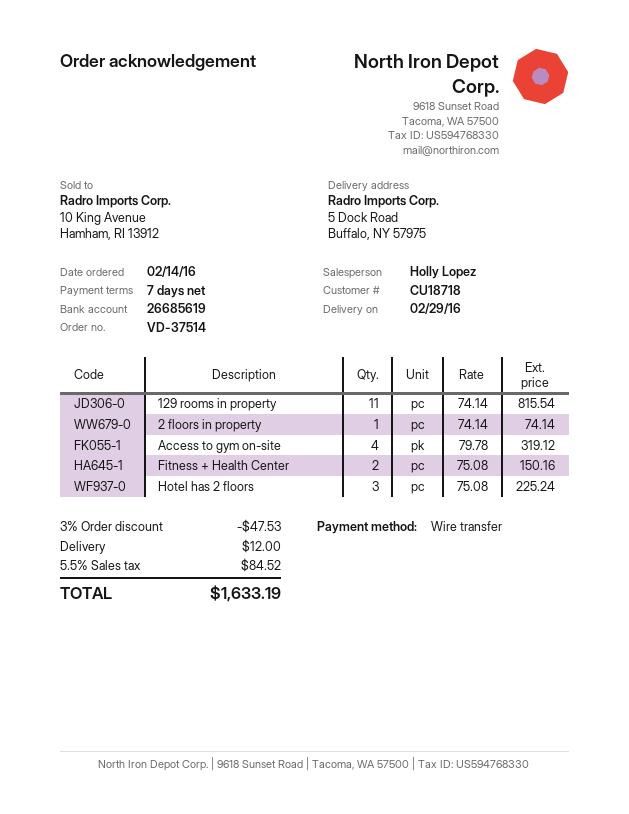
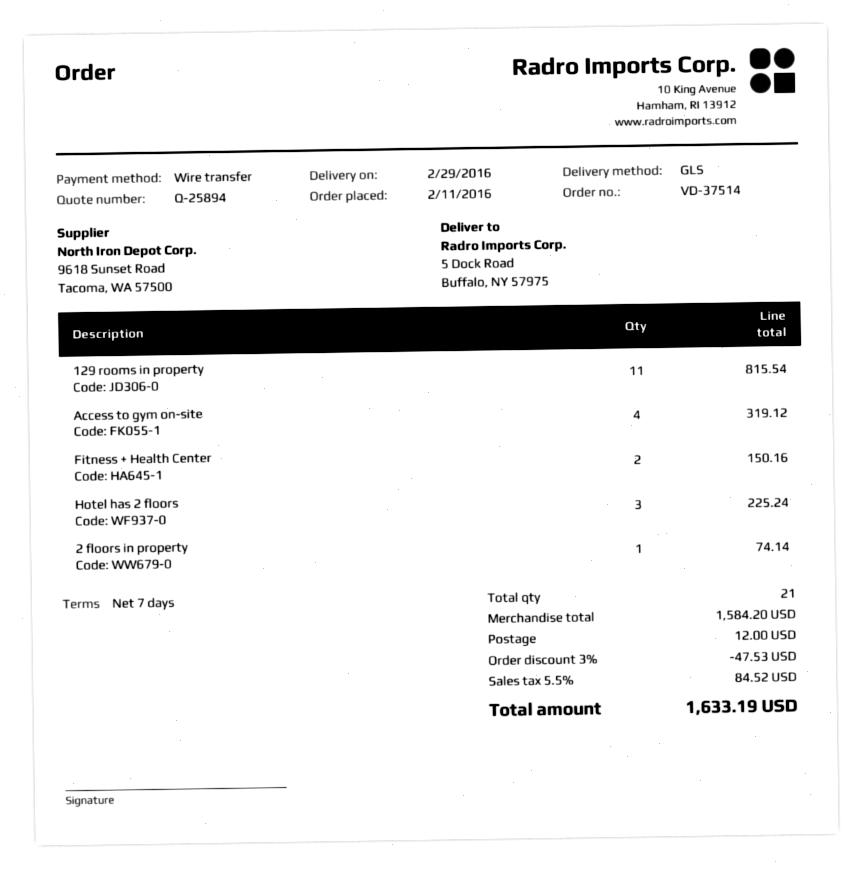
order date: 2016-02-14 -> 2016-02-11

